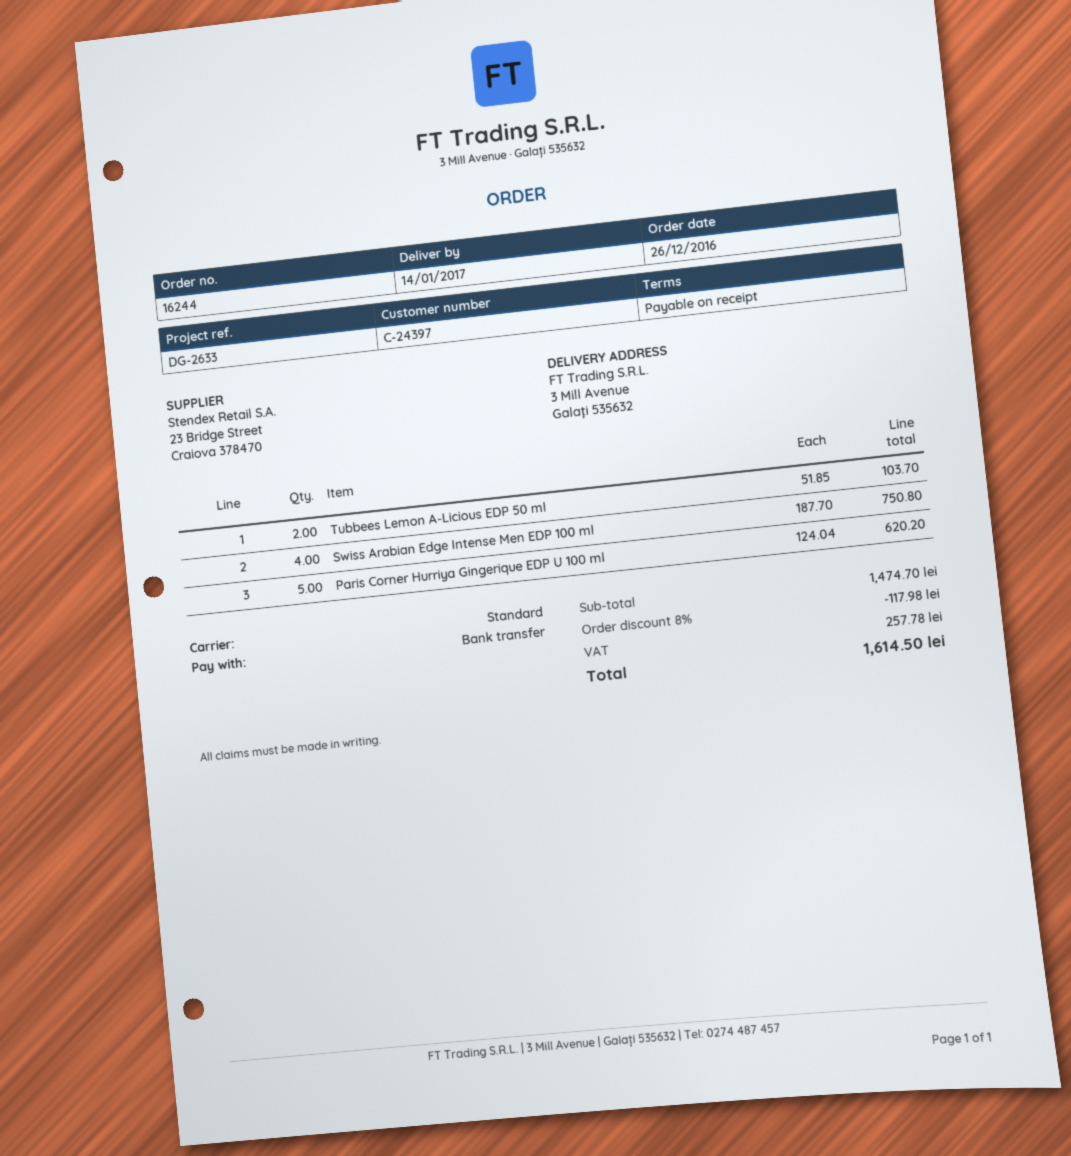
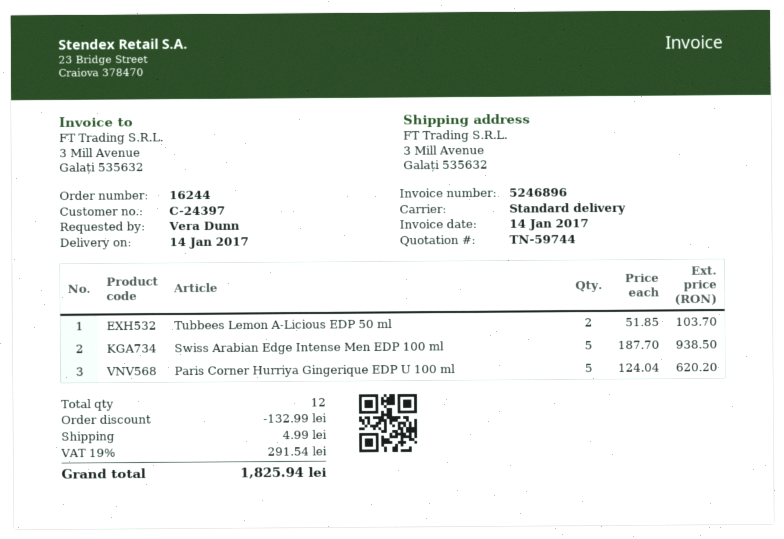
Swiss Arabian Edge Intense Men EDP 100 ml: 4 x 187.70 = 750.80 -> 5 x 187.70 = 938.50
discount: 117.98 -> 132.99
shipping: none -> 4.99
tax: 257.78 -> 291.54
total: 1614.50 -> 1825.94

